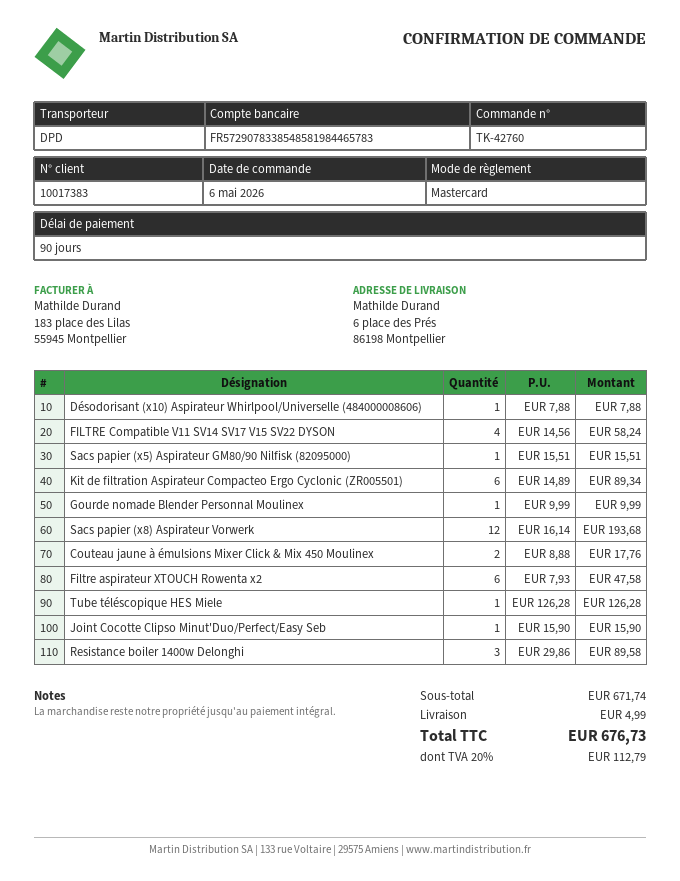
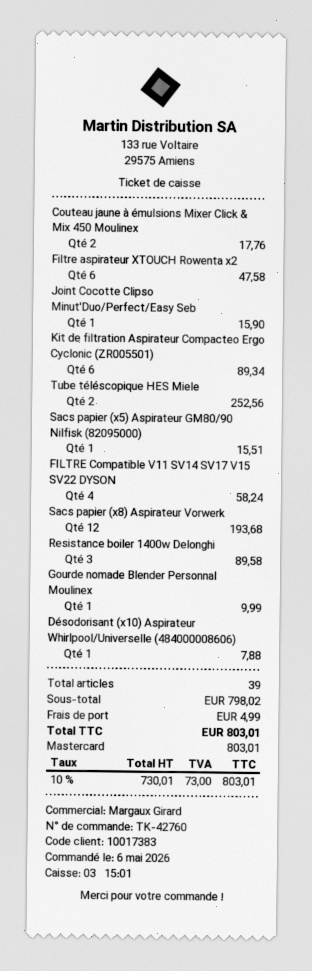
Tube téléscopique HES Miele: 1 for 126.28 -> 2 for 252.56
subtotal: 671.74 -> 798.02
tax: 20% = 112.79 -> 10% = 73.00
total: 676.73 -> 803.01

